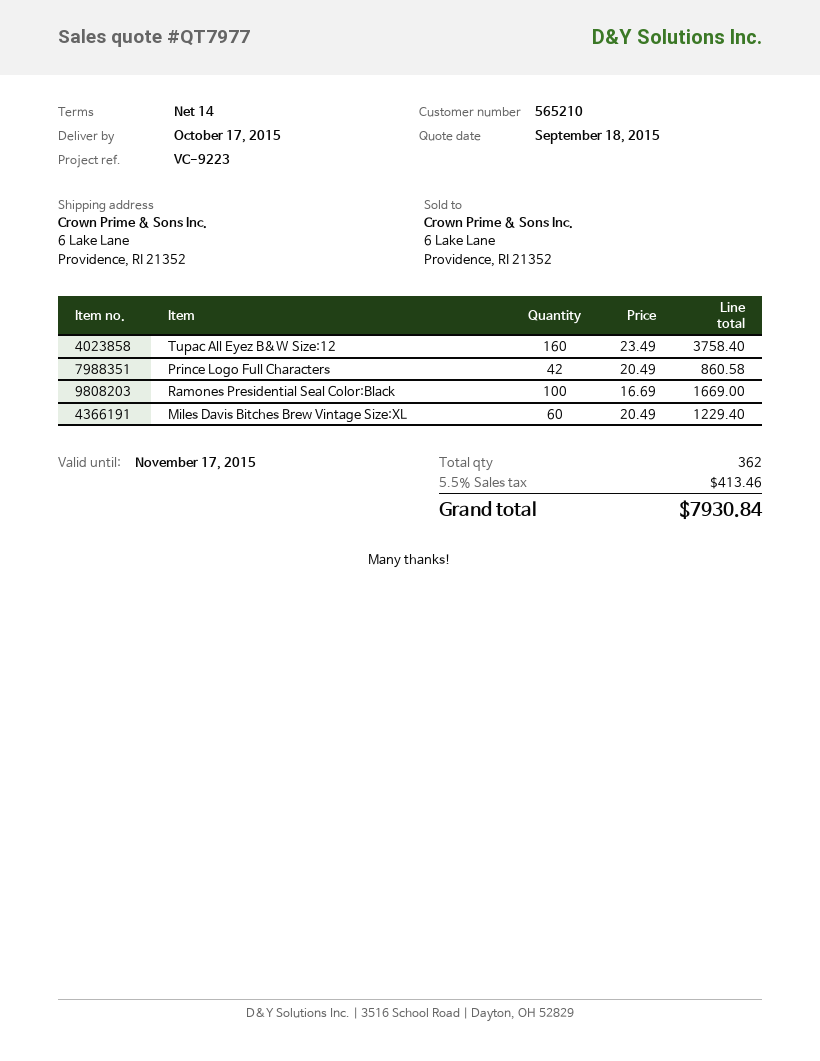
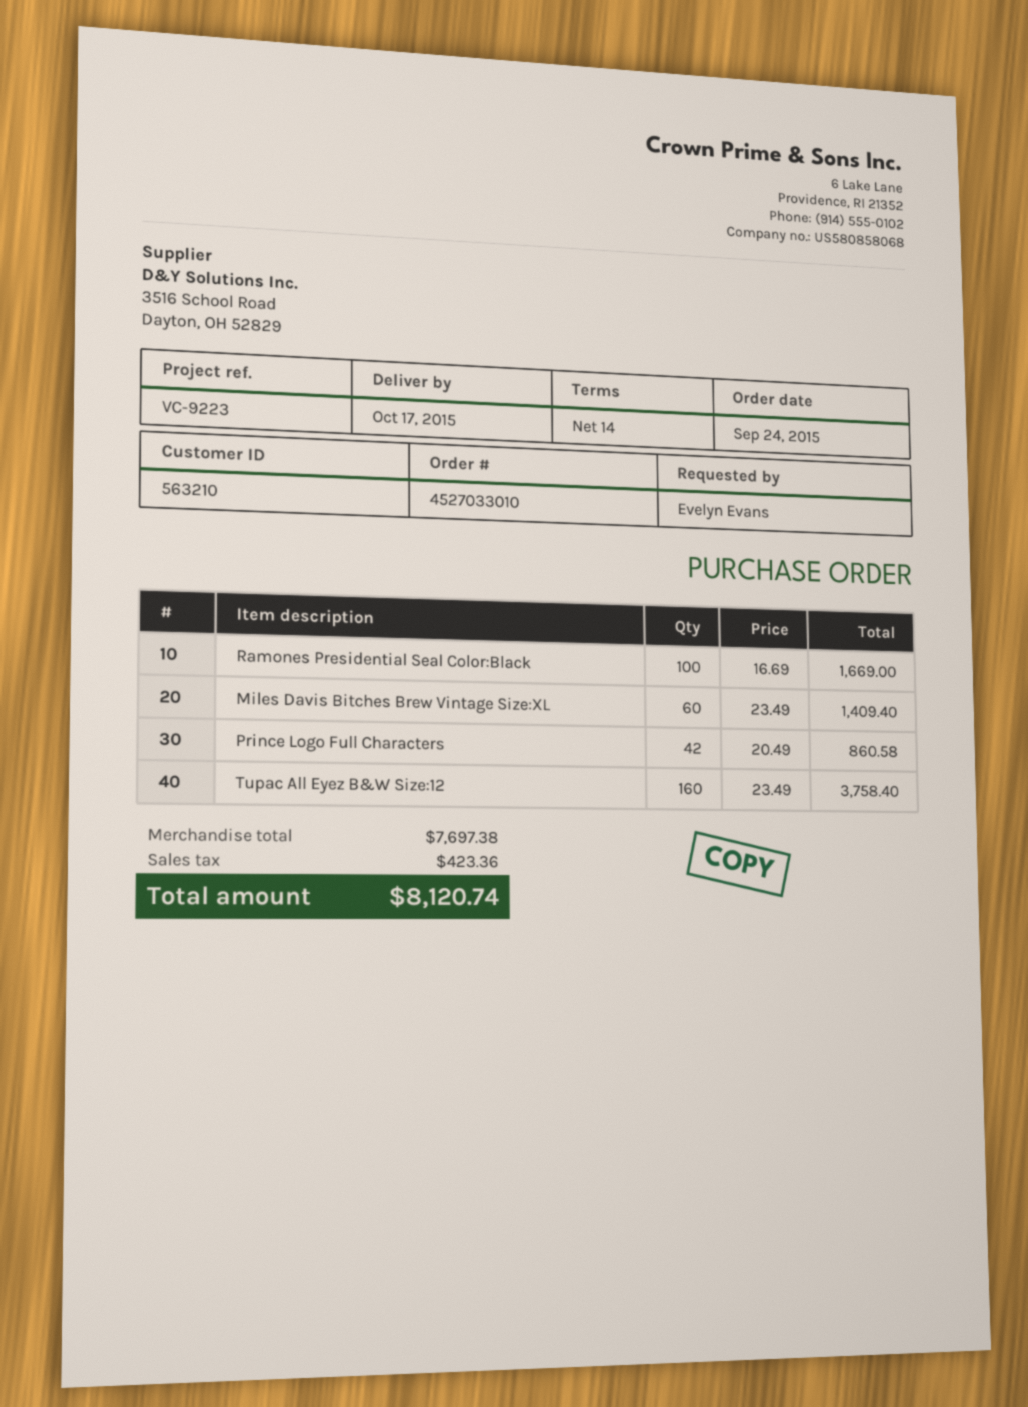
customer number: 565210 -> 563210
Miles Davis Bitches Brew Vintage Size:XL: 60 x 20.49 = 1229.40 -> 60 x 23.49 = 1409.40
tax: 413.46 -> 423.36
total: 7930.84 -> 8120.74

